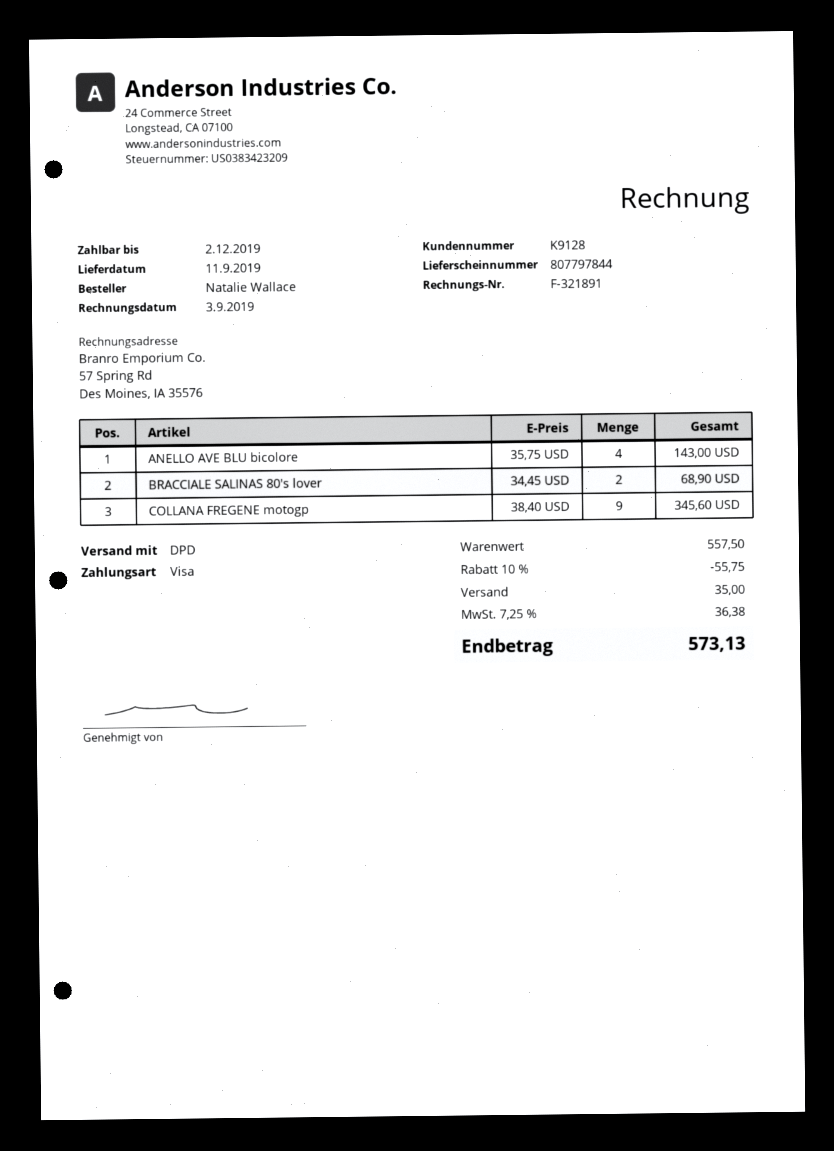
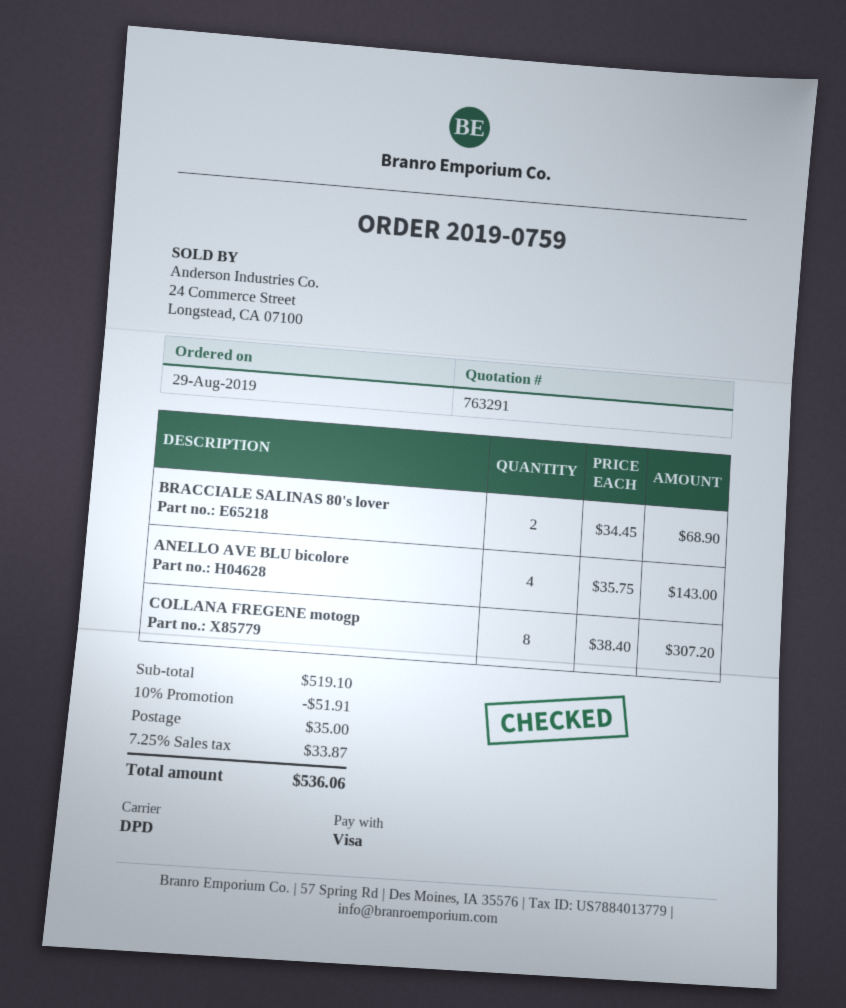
COLLANA FREGENE motogp: 9 x 38.40 = 345.60 -> 8 x 38.40 = 307.20
subtotal: 557.50 -> 519.10
discount: 10% = 55.75 -> 10% = 51.91
tax: 7.25% = 36.38 -> 7.25% = 33.87
total: 573.13 -> 536.06

